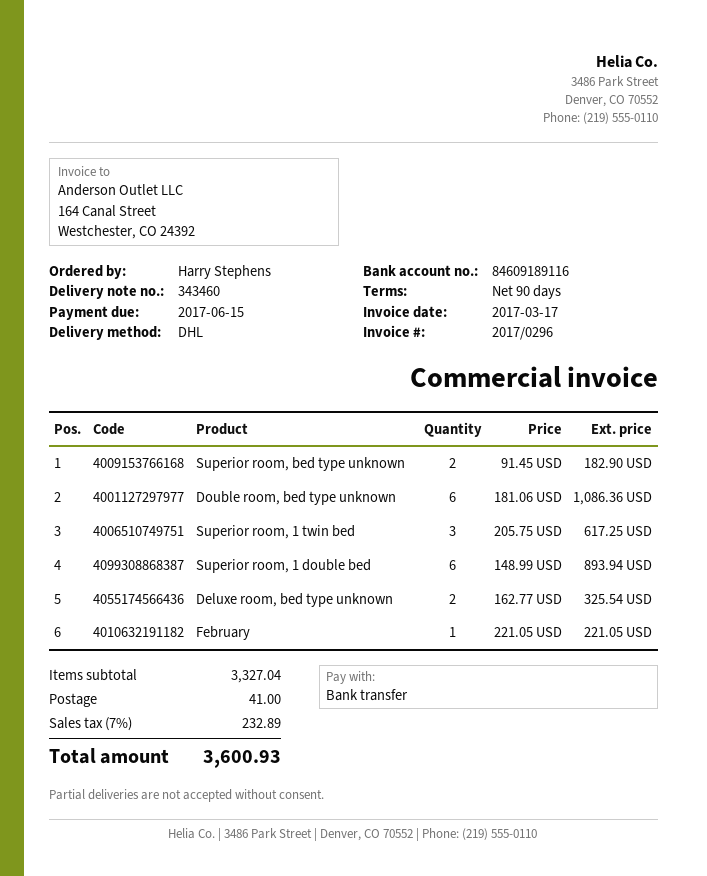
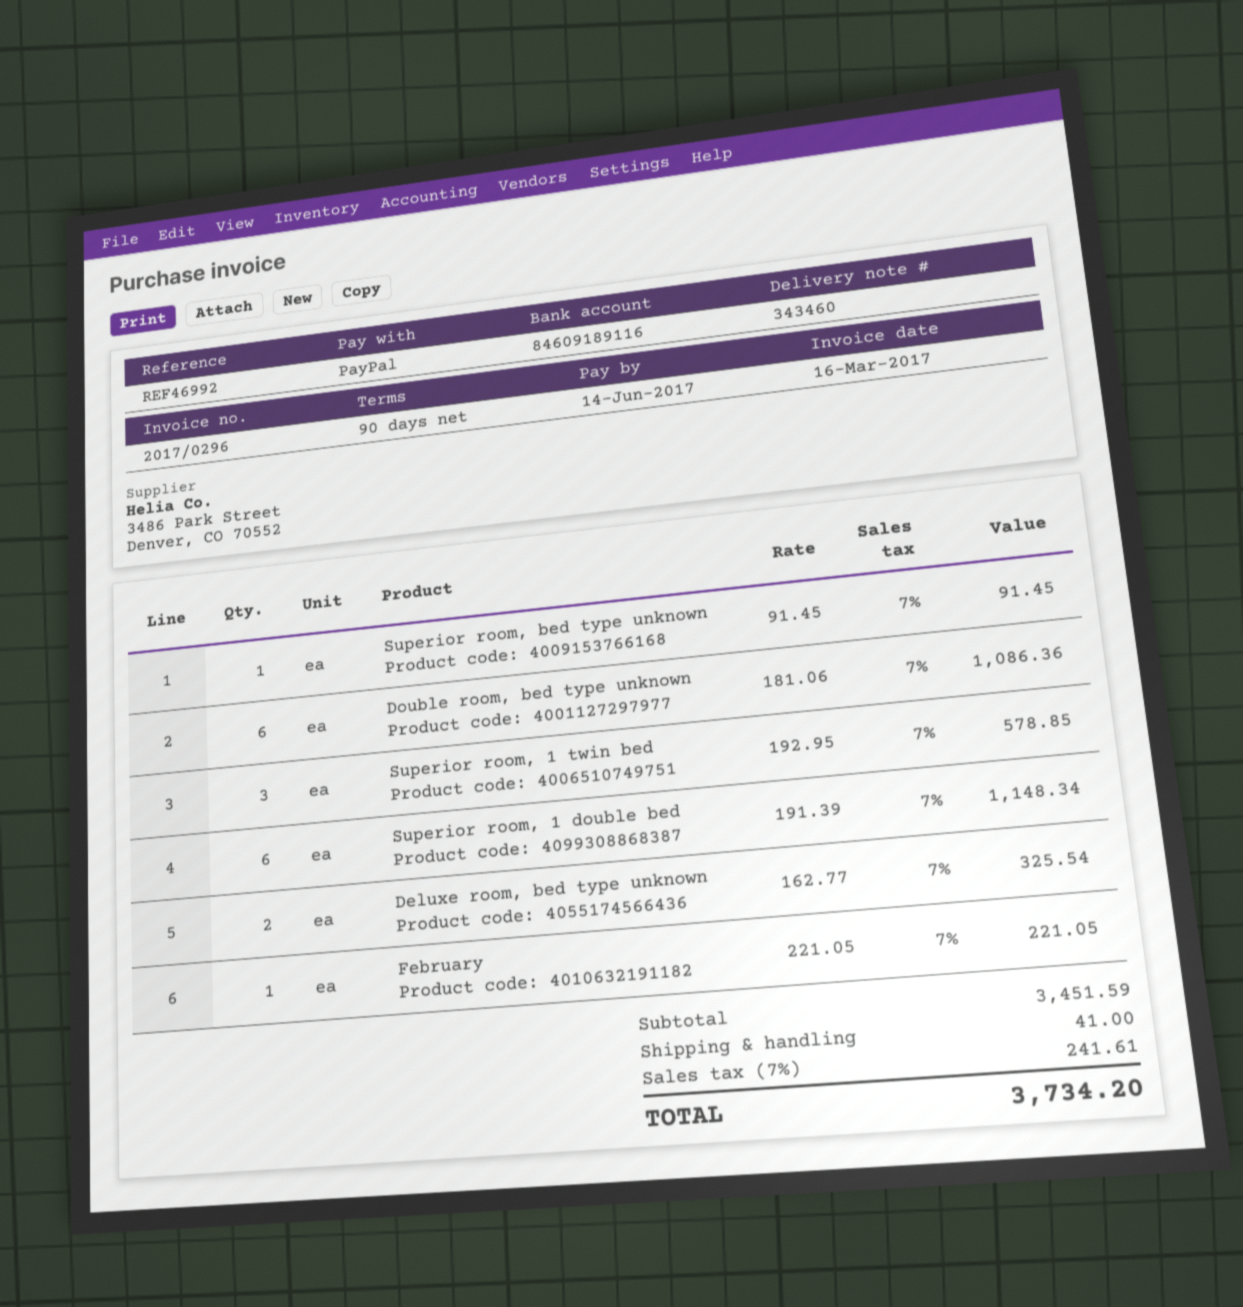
invoice date: 2017-03-17 -> 2017-03-16
due date: 2017-06-15 -> 2017-06-14
payment method: bank transfer -> PayPal
Superior room, bed type unknown: 2 x 91.45 = 182.90 -> 1 x 91.45 = 91.45
Superior room, 1 twin bed: 3 x 205.75 = 617.25 -> 3 x 192.95 = 578.85
Superior room, 1 double bed: 6 x 148.99 = 893.94 -> 6 x 191.39 = 1148.34
subtotal: 3327.04 -> 3451.59
tax: 7% = 232.89 -> 7% = 241.61
total: 3600.93 -> 3734.20

